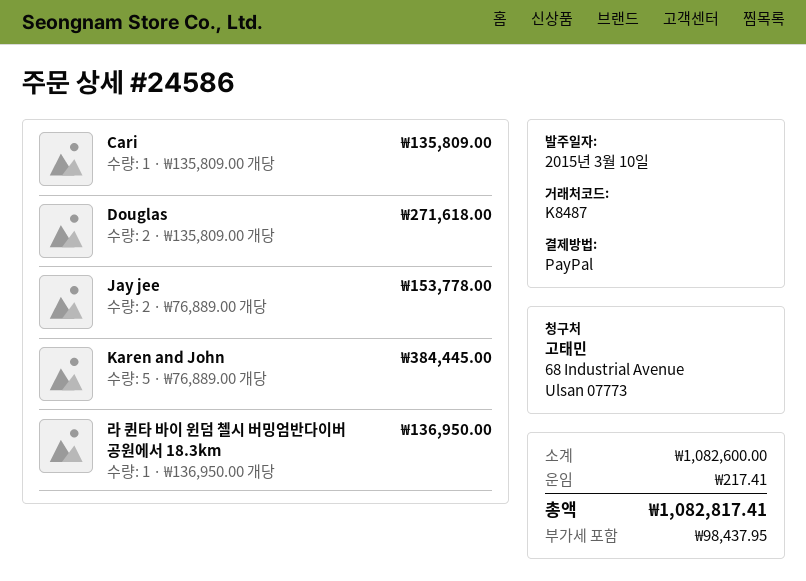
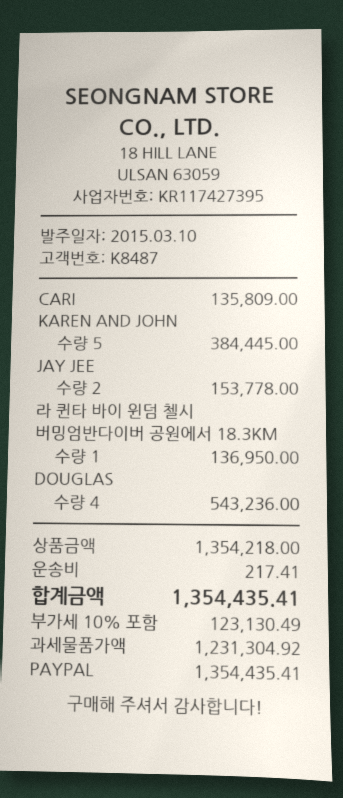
Douglas: 2 for 271618.00 -> 4 for 543236.00
subtotal: 1082600.00 -> 1354218.00
tax: 98437.95 -> 123130.49
total: 1082817.41 -> 1354435.41

